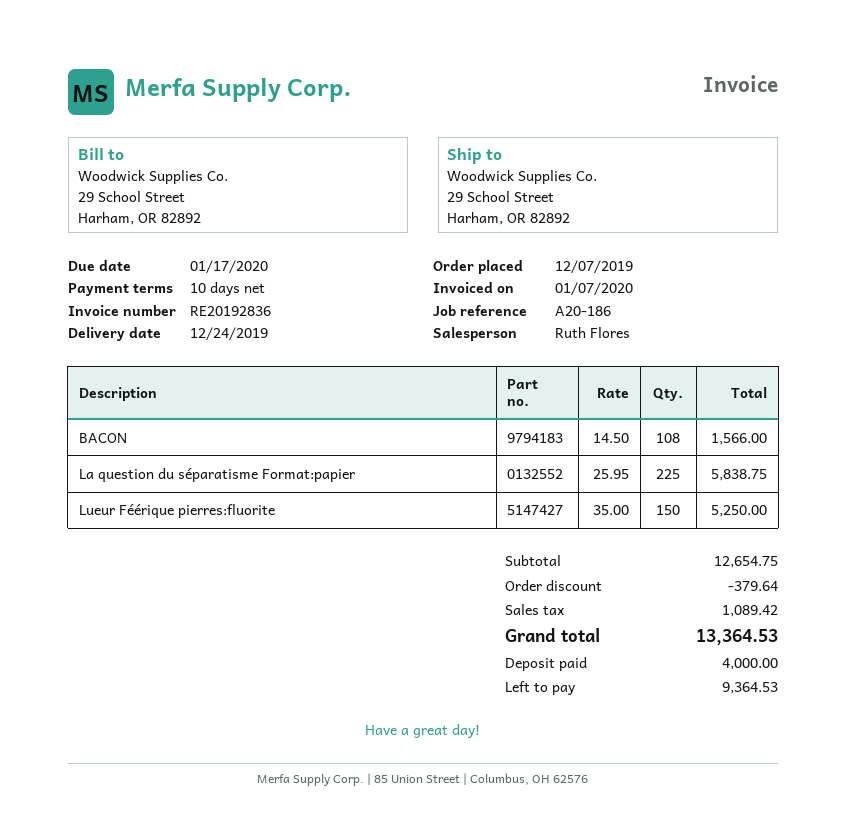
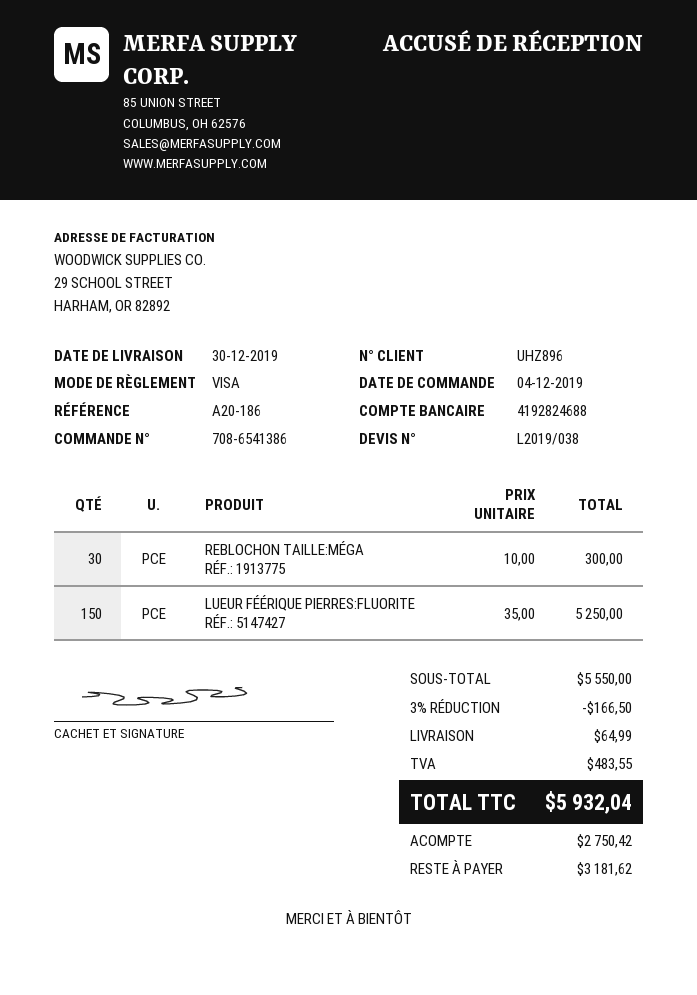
order date: 2019-12-07 -> 2019-12-04
delivery date: 2019-12-24 -> 2019-12-30
BACON: 108 x 14.50 = 1566.00 -> none
La question du séparatisme Format:papier: 225 x 25.95 = 5838.75 -> none
REBLOCHON TAILLE:MÉGA: none -> 30 x 10.00 = 300.00
subtotal: 12654.75 -> 5550.00
discount: 379.64 -> 166.50
shipping: none -> 64.99
tax: 1089.42 -> 483.55
total: 13364.53 -> 5932.04
deposit: 4000.00 -> 2750.42
balance: 9364.53 -> 3181.62

